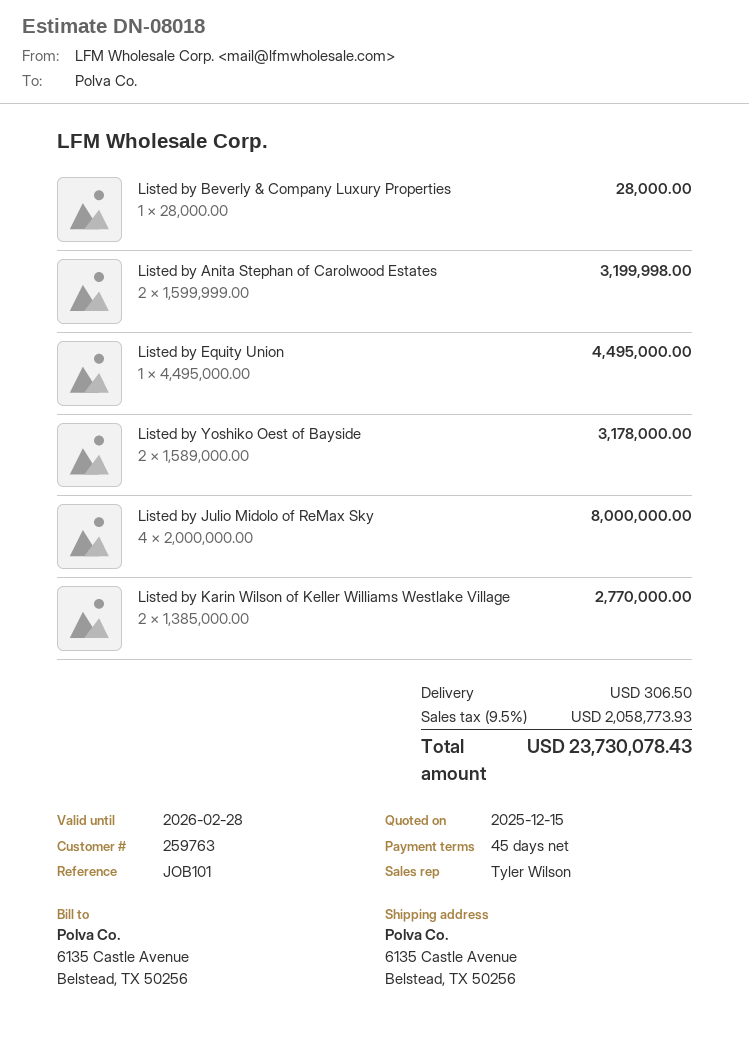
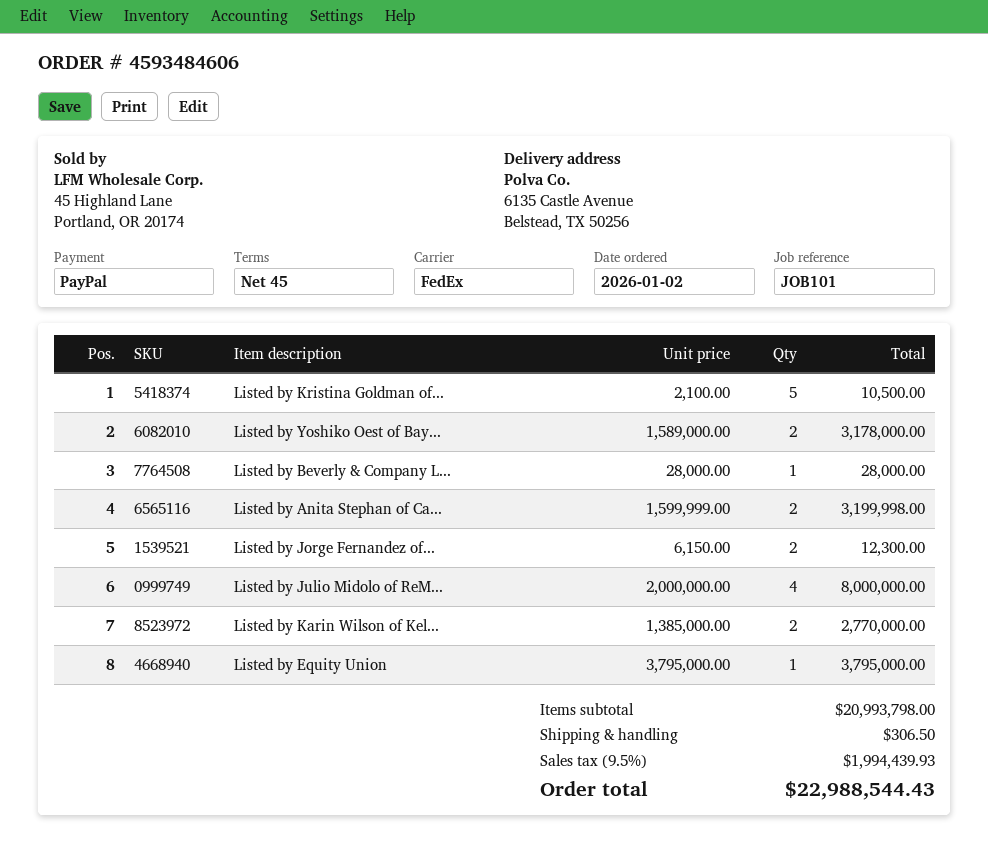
Listed by Equity Union: 1 x 4495000.00 = 4495000.00 -> 1 x 3795000.00 = 3795000.00
Listed by Kristina Goldman of...: none -> 5 x 2100.00 = 10500.00
Listed by Jorge Fernandez of...: none -> 2 x 6150.00 = 12300.00
tax: 9.5% = 2058773.93 -> 9.5% = 1994439.93
total: 23730078.43 -> 22988544.43

